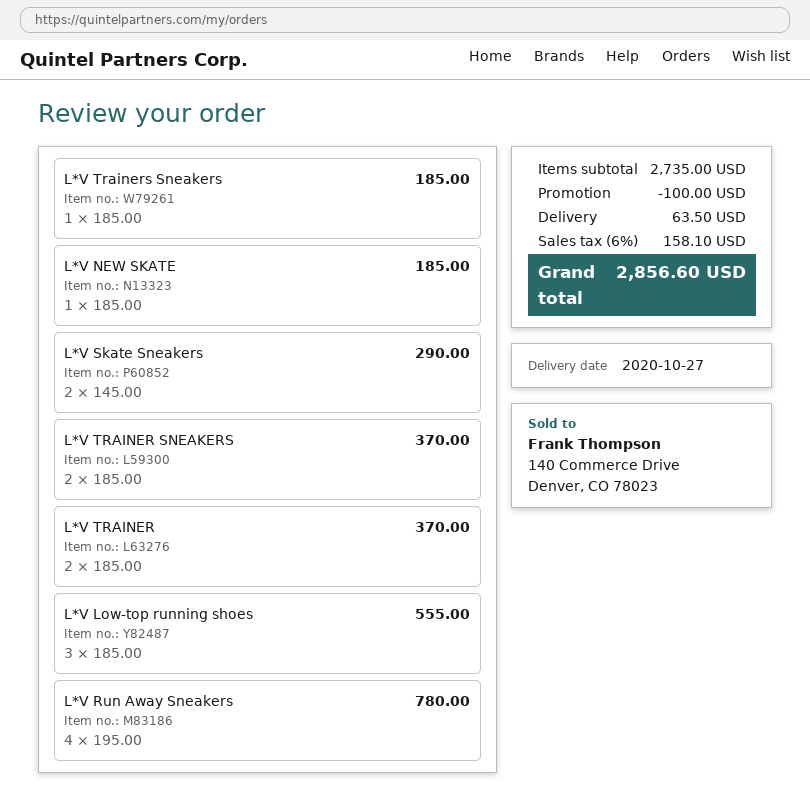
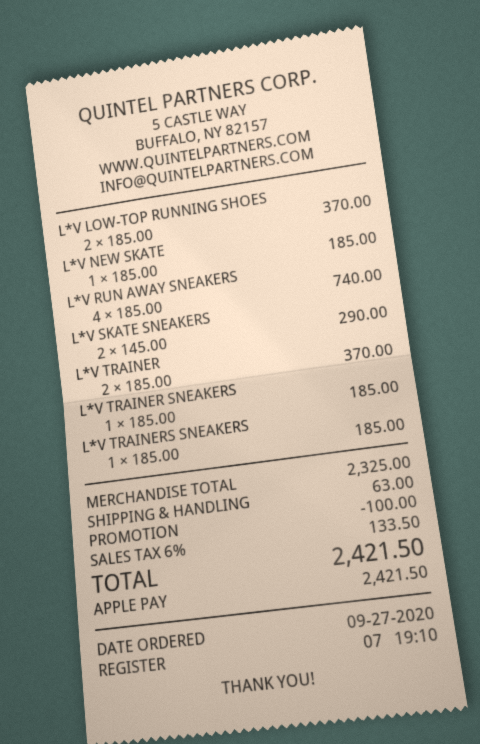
L*V TRAINER SNEAKERS: 2 x 185.00 = 370.00 -> 1 x 185.00 = 185.00
L*V Low-top running shoes: 3 x 185.00 = 555.00 -> 2 x 185.00 = 370.00
L*V Run Away Sneakers: 4 x 195.00 = 780.00 -> 4 x 185.00 = 740.00
subtotal: 2735.00 -> 2325.00
shipping: 63.50 -> 63.00
tax: 6% = 158.10 -> 6% = 133.50
total: 2856.60 -> 2421.50

